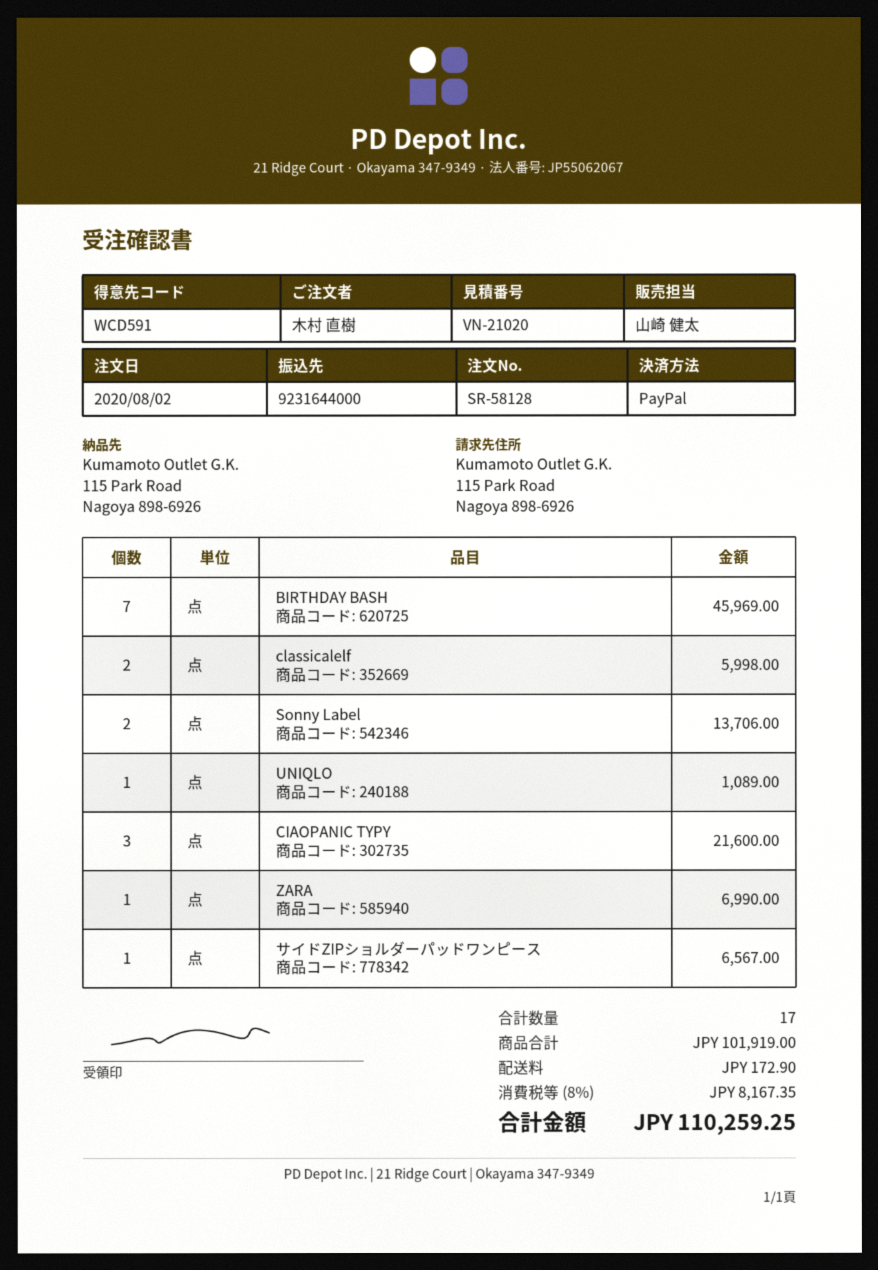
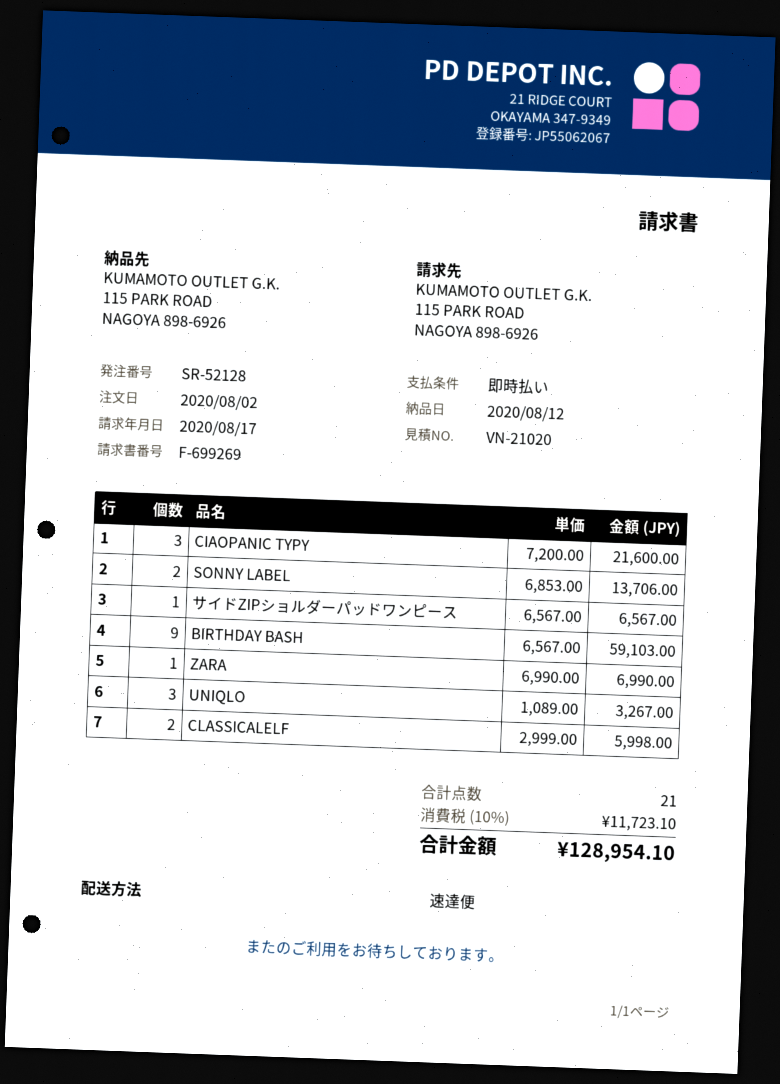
order number: SR-58128 -> SR-52128
BIRTHDAY BASH: 7 for 45969.00 -> 9 for 59103.00
UNIQLO: 1 for 1089.00 -> 3 for 3267.00
total quantity: 17 -> 21
shipping: 172.90 -> none
tax: 8% = 8167.35 -> 10% = 11723.10
total: 110259.25 -> 128954.10

